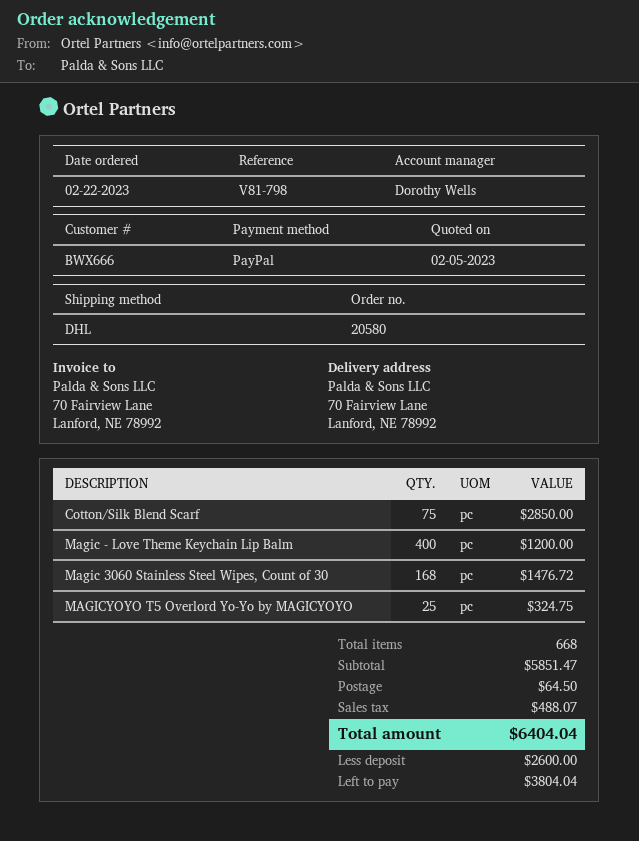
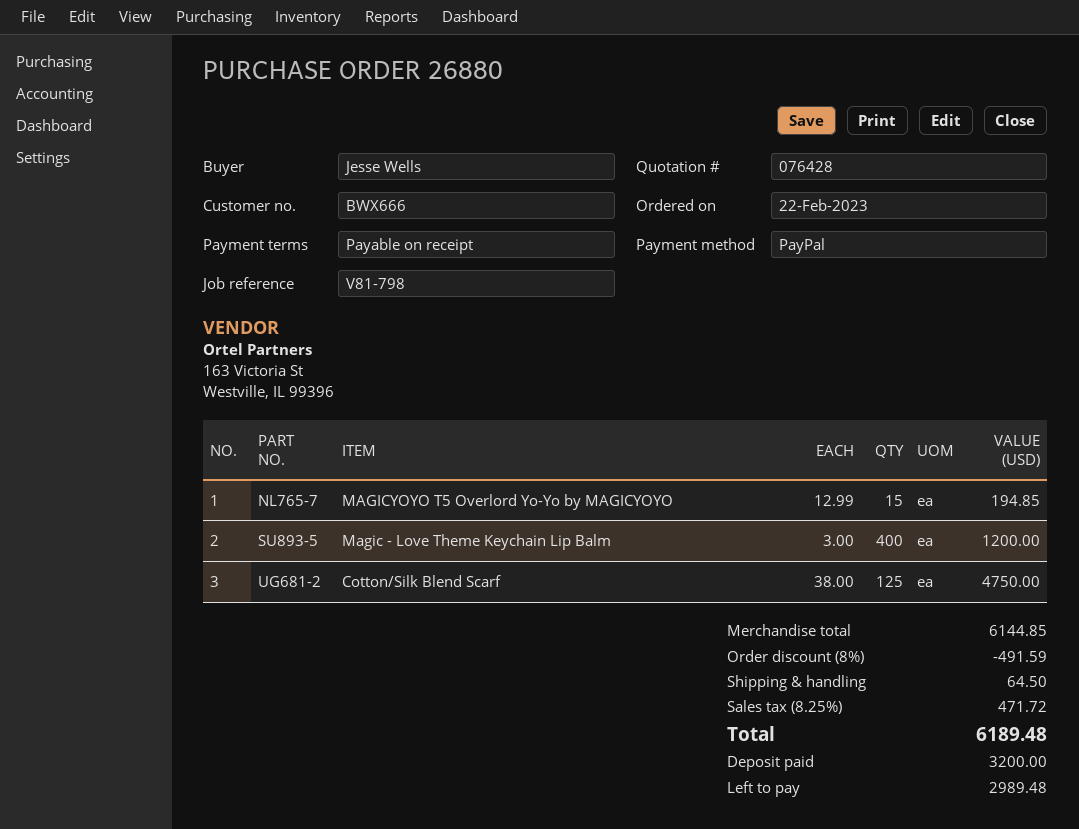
order number: 20580 -> 26880
Cotton/Silk Blend Scarf: 75 for 2850.00 -> 125 for 4750.00
Magic 3060 Stainless Steel Wipes, Count of 30: 168 for 1476.72 -> none
MAGICYOYO T5 Overlord Yo-Yo by MAGICYOYO: 25 for 324.75 -> 15 for 194.85
subtotal: 5851.47 -> 6144.85
discount: none -> 8% = 491.59
tax: 488.07 -> 471.72
total: 6404.04 -> 6189.48
deposit: 2600.00 -> 3200.00
balance: 3804.04 -> 2989.48

